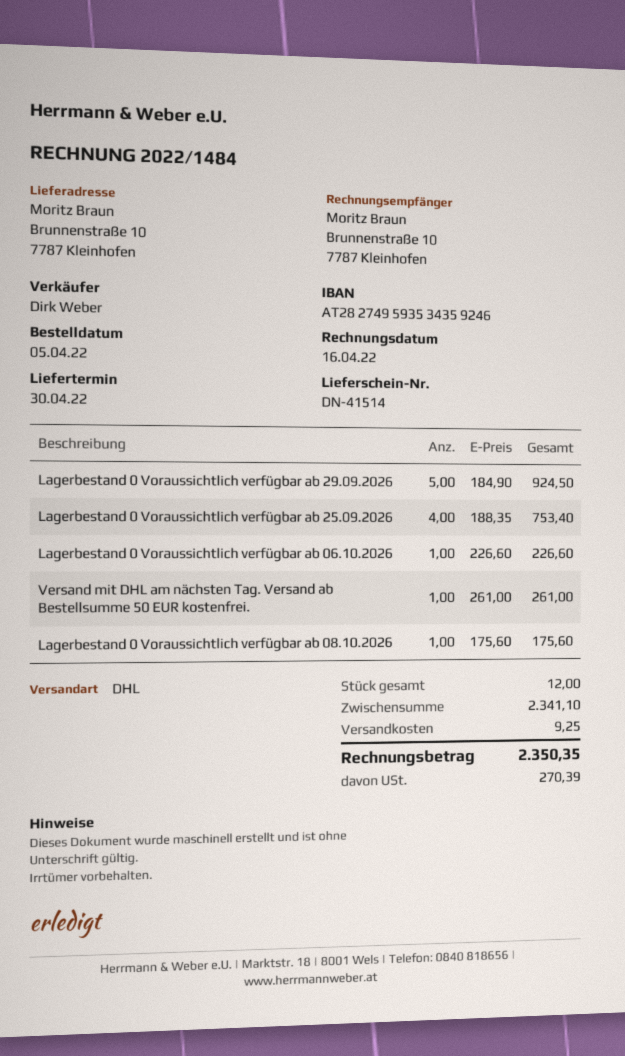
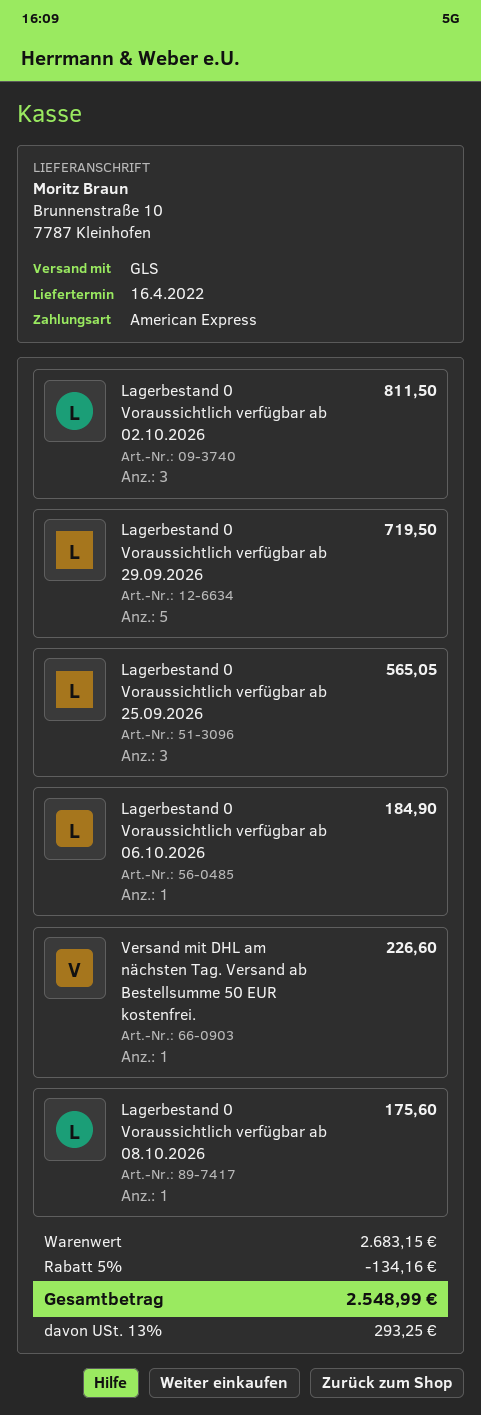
delivery date: 2022-04-30 -> 2022-04-16
shipping method: DHL -> GLS
Lagerbestand 0 Voraussichtlich verfügbar ab 29.09.2026: 5 for 924.50 -> 5 for 719.50
Lagerbestand 0 Voraussichtlich verfügbar ab 25.09.2026: 4 for 753.40 -> 3 for 565.05
Lagerbestand 0 Voraussichtlich verfügbar ab 06.10.2026: 1 for 226.60 -> 1 for 184.90
Versand mit DHL am nächsten Tag. Versand ab Bestellsumme 50 EUR kostenfrei.: 1 for 261.00 -> 1 for 226.60
Lagerbestand 0 Voraussichtlich verfügbar ab 02.10.2026: none -> 3 for 811.50
subtotal: 2341.10 -> 2683.15
discount: none -> 5% = 134.16
shipping: 9.25 -> none
tax: 270.39 -> 293.25
total: 2350.35 -> 2548.99

